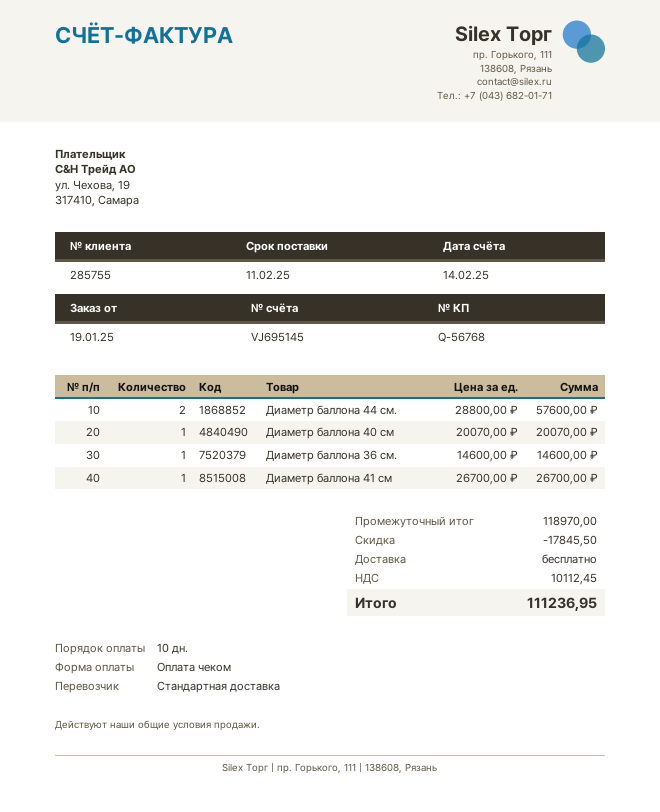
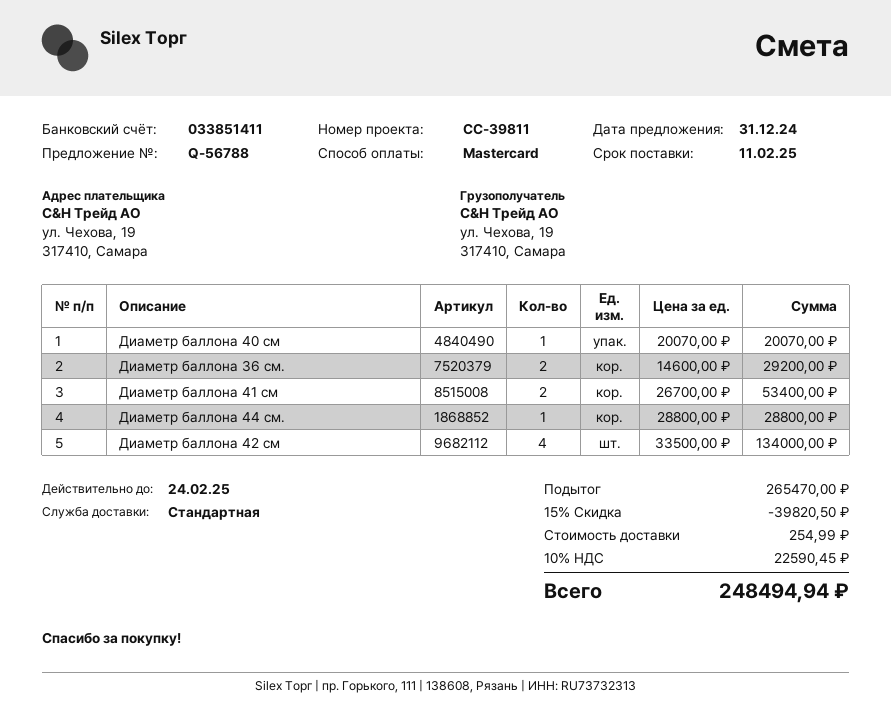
quote number: Q-56768 -> Q-56788
payment method: cheque -> Mastercard
Диаметр баллона 44 см.: 2 x 28800.00 = 57600.00 -> 1 x 28800.00 = 28800.00
Диаметр баллона 36 см.: 1 x 14600.00 = 14600.00 -> 2 x 14600.00 = 29200.00
Диаметр баллона 41 см: 1 x 26700.00 = 26700.00 -> 2 x 26700.00 = 53400.00
Диаметр баллона 42 см: none -> 4 x 33500.00 = 134000.00
subtotal: 118970.00 -> 265470.00
discount: 17845.50 -> 39820.50
shipping: 0.00 -> 254.99
tax: 10112.45 -> 22590.45
total: 111236.95 -> 248494.94

